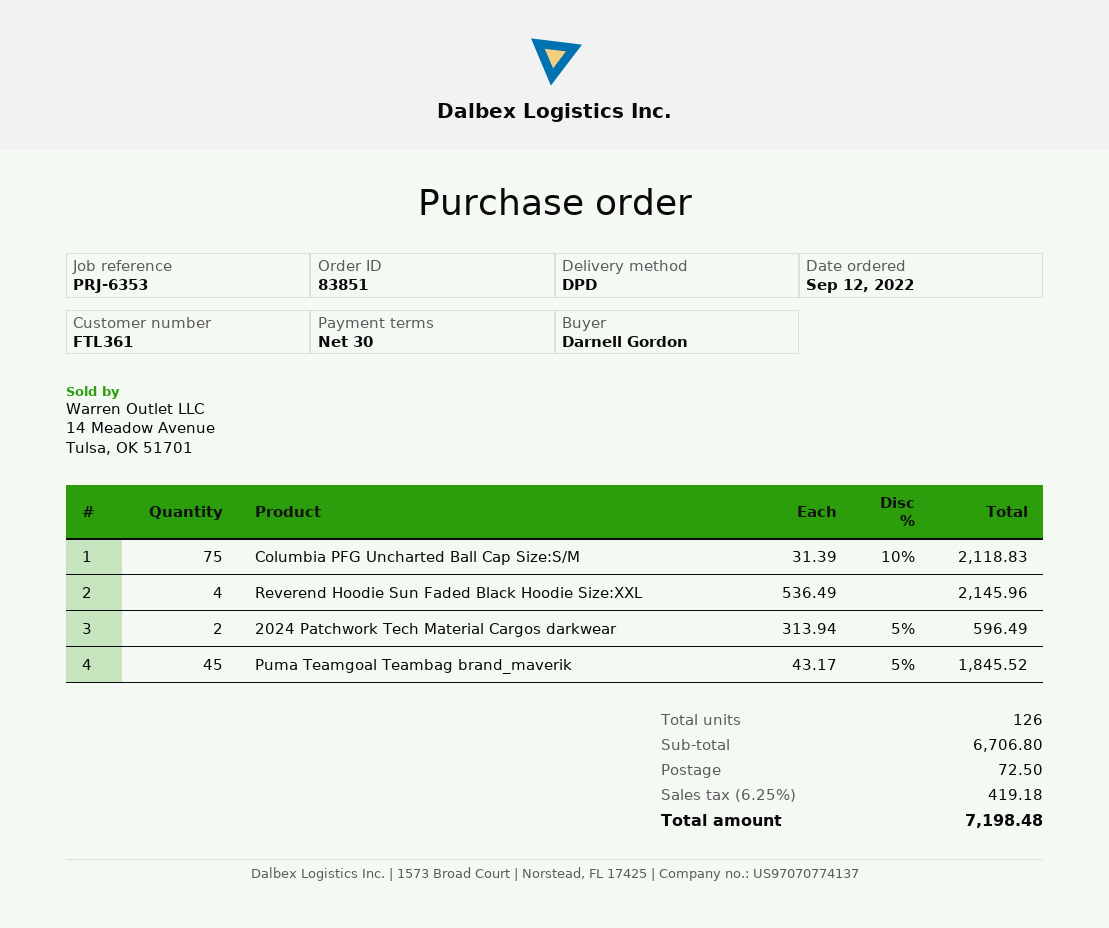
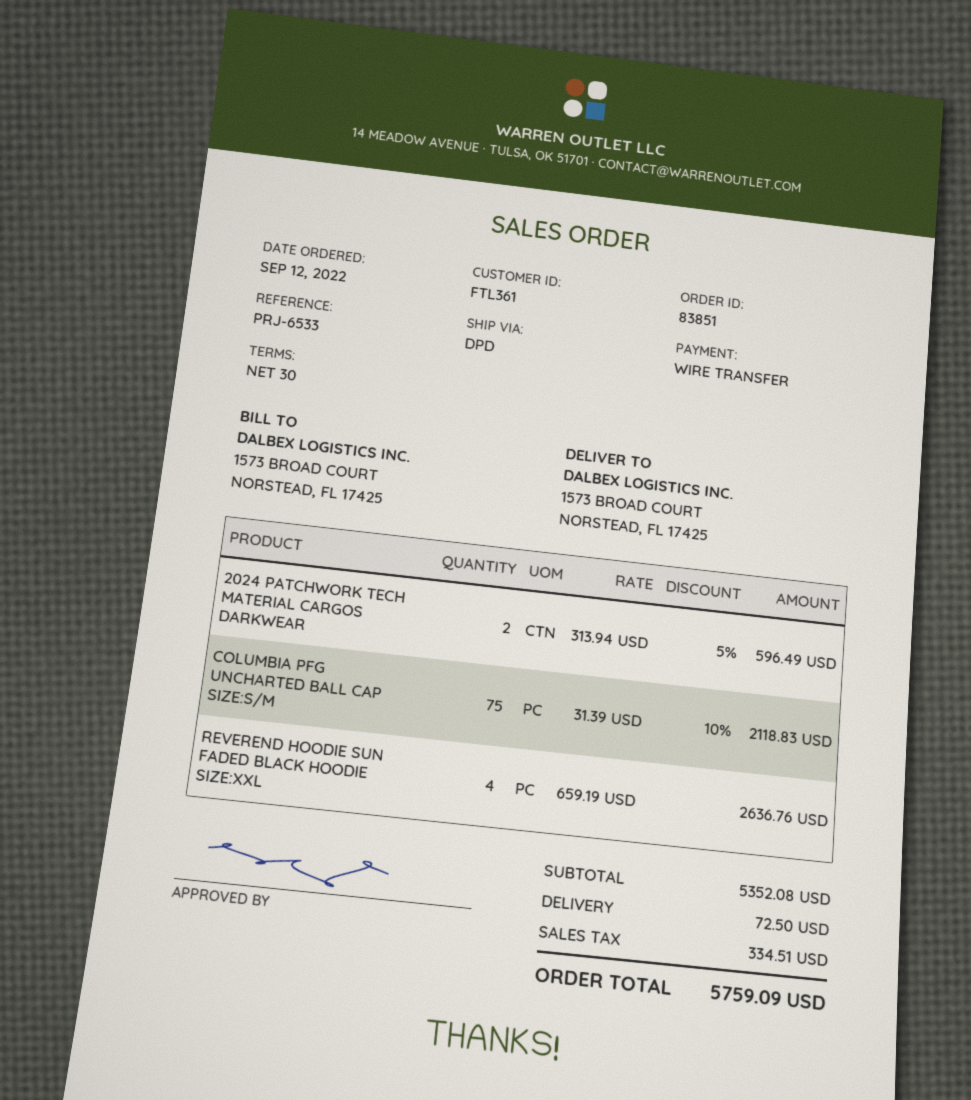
reference: PRJ-6353 -> PRJ-6533
Reverend Hoodie Sun Faded Black Hoodie Size:XXL: 4 x 536.49 = 2145.96 -> 4 x 659.19 = 2636.76
Puma Teamgoal Teambag brand_maverik: 45 x 43.17 - 5% = 1845.52 -> none
subtotal: 6706.80 -> 5352.08
tax: 419.18 -> 334.51
total: 7198.48 -> 5759.09

